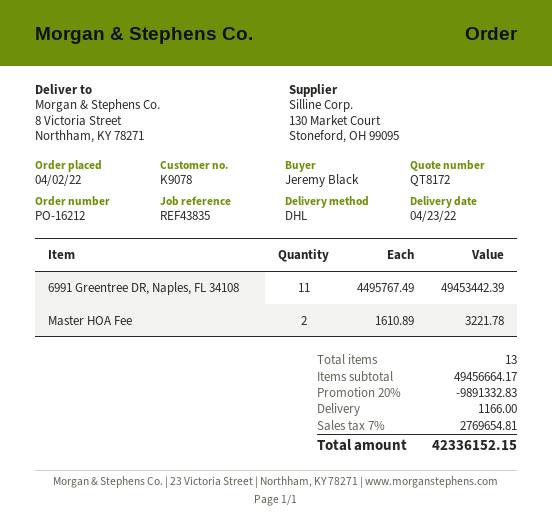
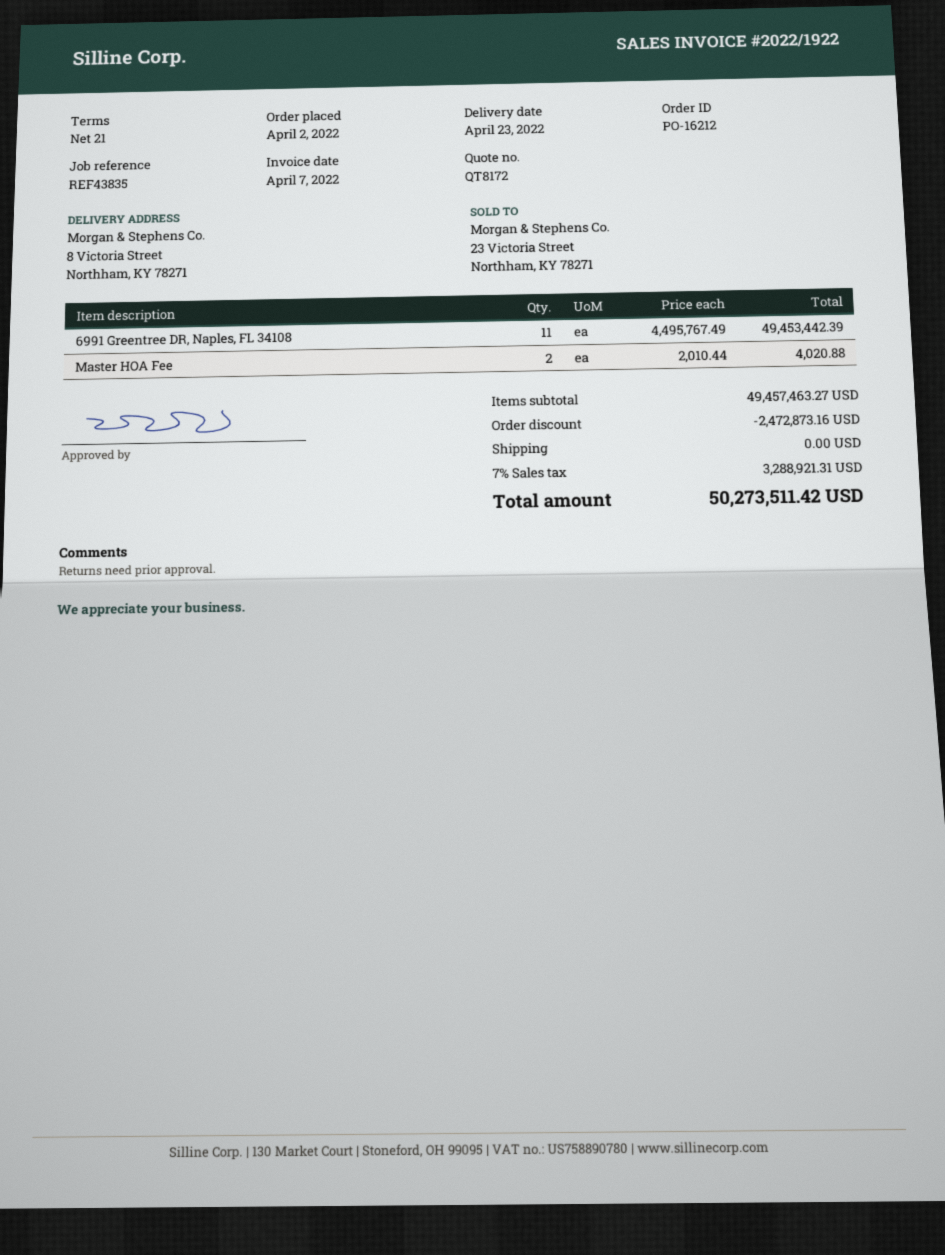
Master HOA Fee: 2 x 1610.89 = 3221.78 -> 2 x 2010.44 = 4020.88
subtotal: 49456664.17 -> 49457463.27
discount: 9891332.83 -> 2472873.16
shipping: 1166.00 -> 0.00
tax: 7% = 2769654.81 -> 7% = 3288921.31
total: 42336152.15 -> 50273511.42

